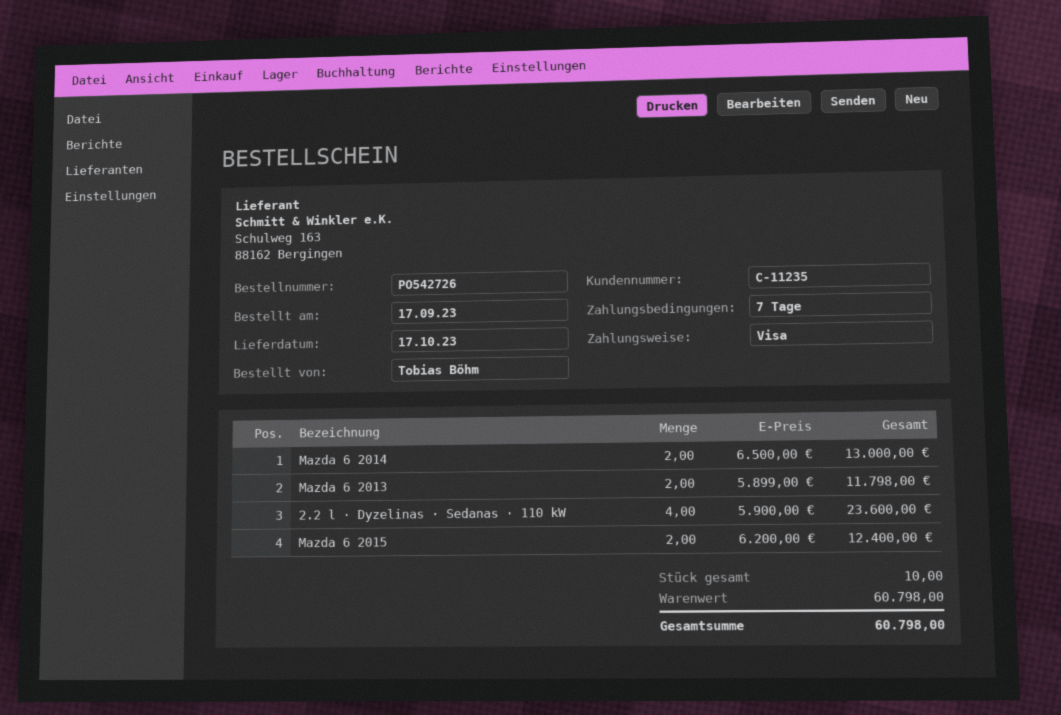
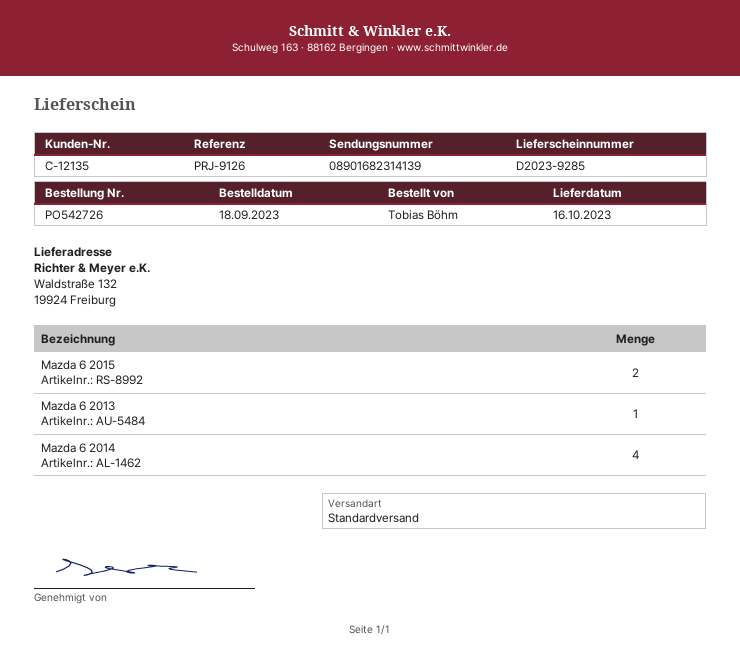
order date: 2023-09-17 -> 2023-09-18
delivery date: 2023-10-17 -> 2023-10-16
customer number: C-11235 -> C-12135
Mazda 6 2014: 2 -> 4
Mazda 6 2013: 2 -> 1
2.2 l · Dyzelinas · Sedanas · 110 kW: 4 -> none

